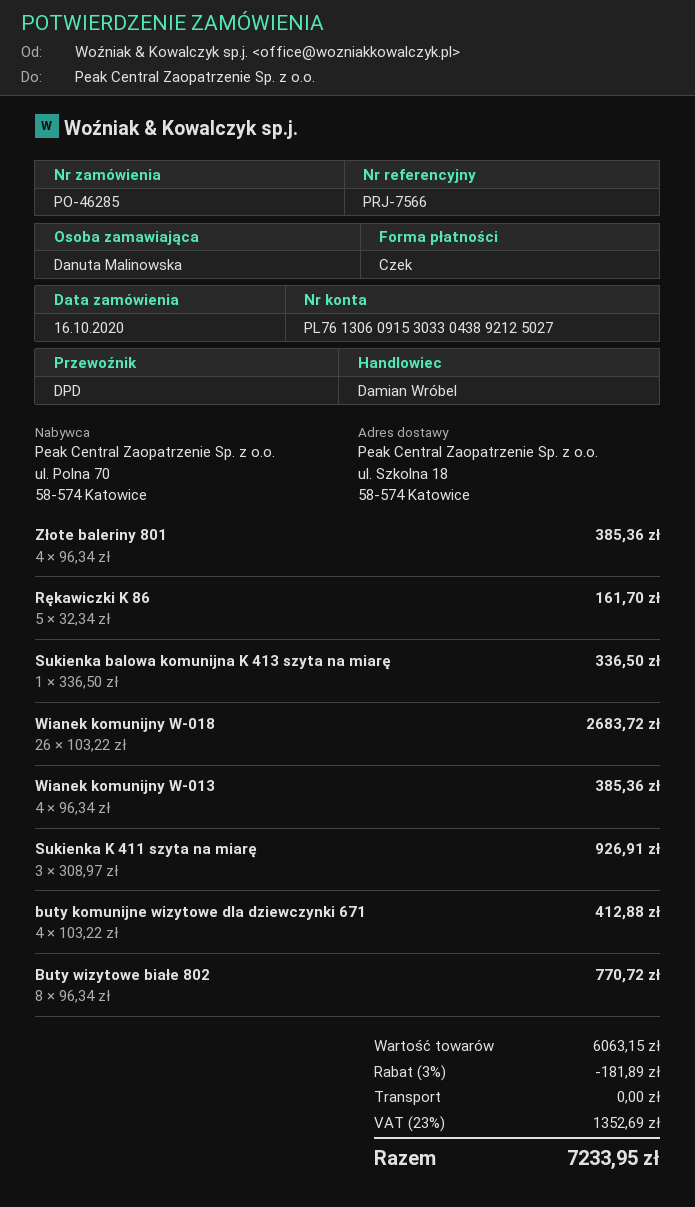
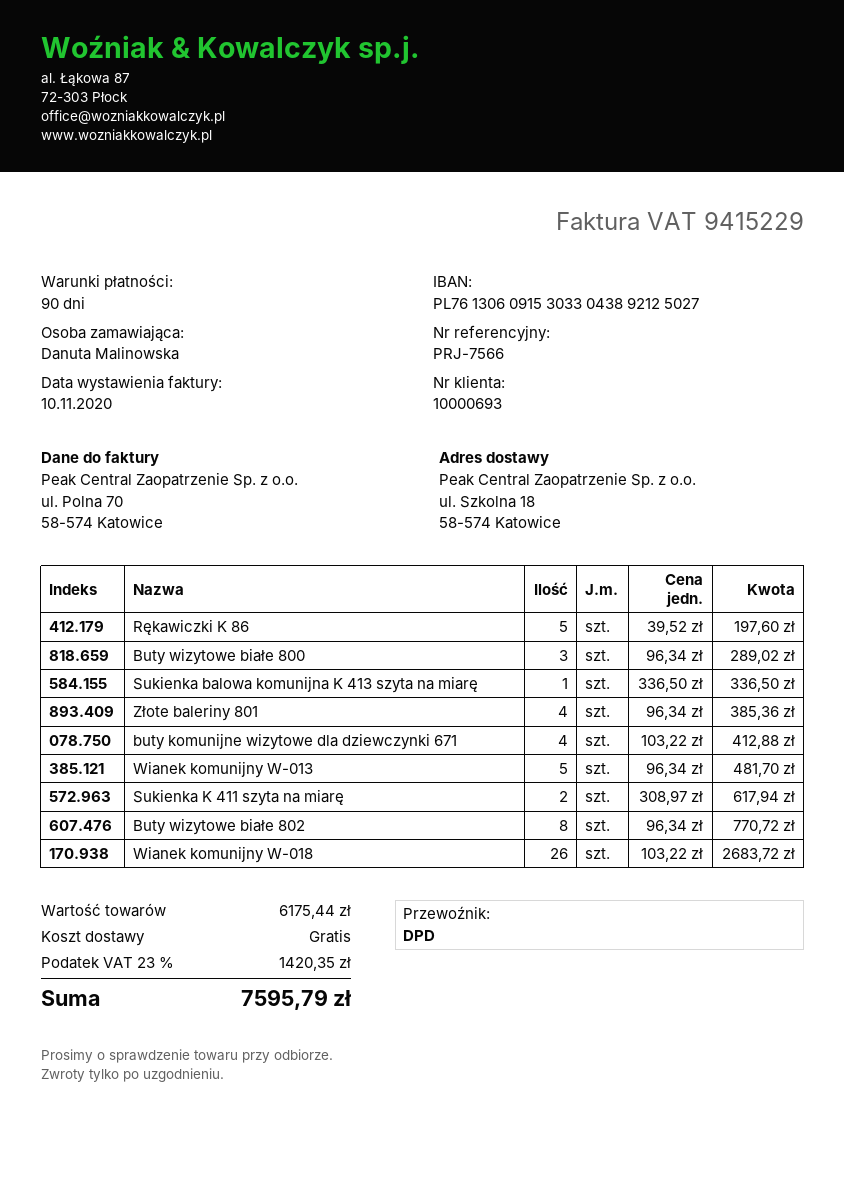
Rękawiczki K 86: 5 x 32.34 = 161.70 -> 5 x 39.52 = 197.60
Wianek komunijny W-013: 4 x 96.34 = 385.36 -> 5 x 96.34 = 481.70
Sukienka K 411 szyta na miarę: 3 x 308.97 = 926.91 -> 2 x 308.97 = 617.94
Buty wizytowe białe 800: none -> 3 x 96.34 = 289.02
subtotal: 6063.15 -> 6175.44
discount: 3% = 181.89 -> none
tax: 23% = 1352.69 -> 23% = 1420.35
total: 7233.95 -> 7595.79

